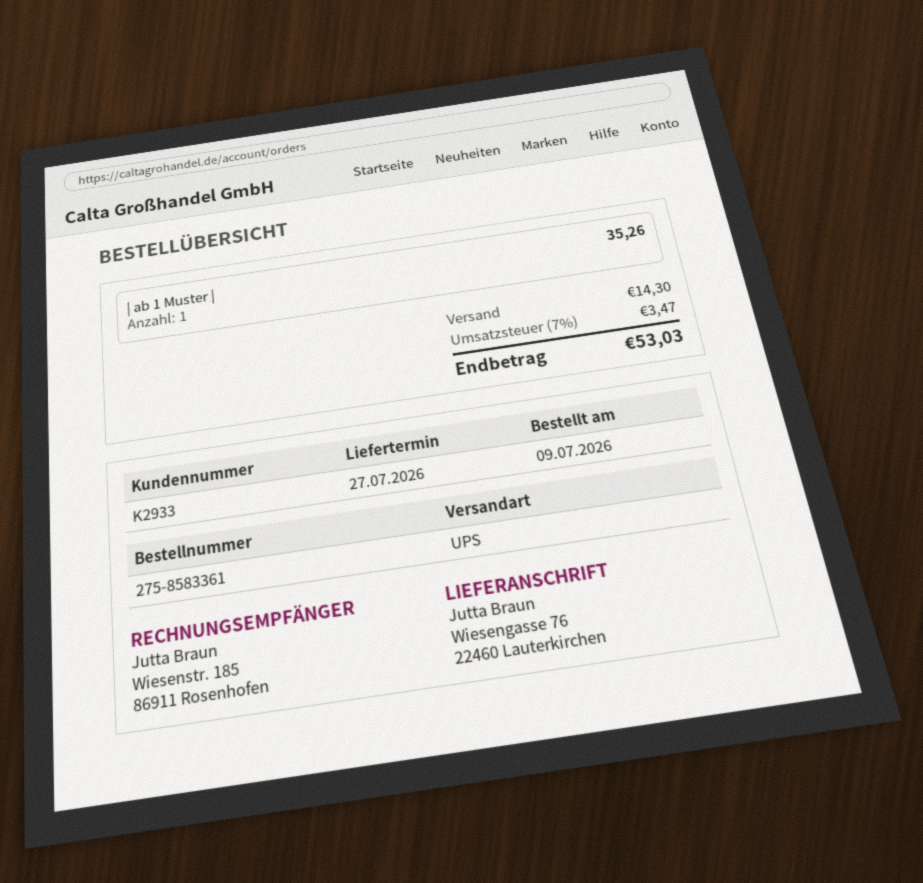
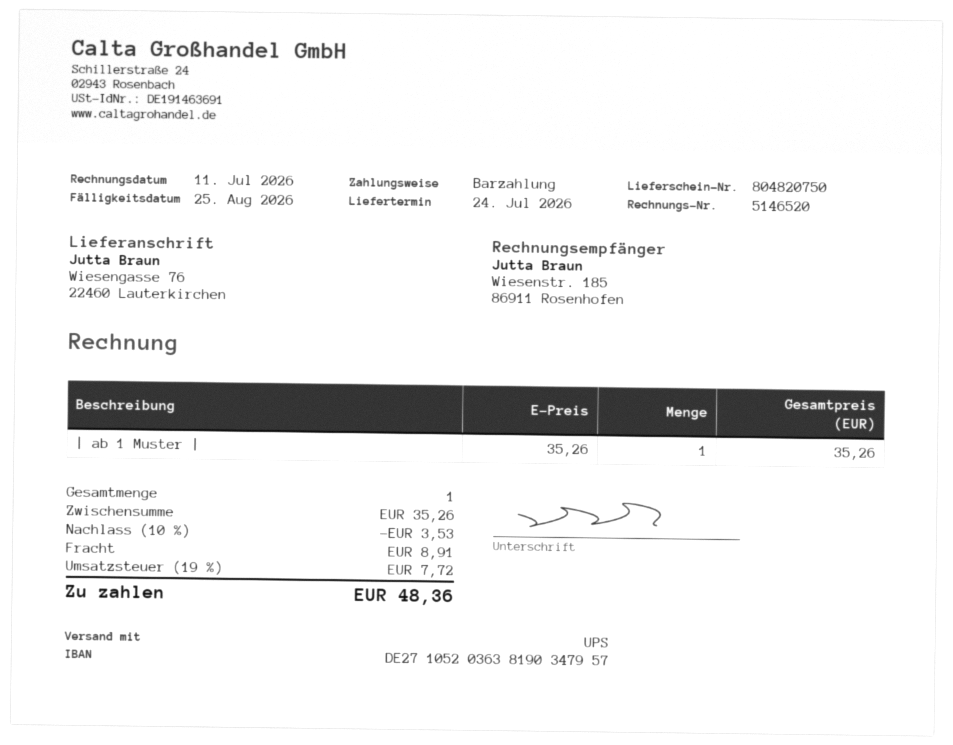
delivery date: 2026-07-27 -> 2026-07-24
discount: none -> 10% = 3.53
shipping: 14.30 -> 8.91
tax: 7% = 3.47 -> 19% = 7.72
total: 53.03 -> 48.36

